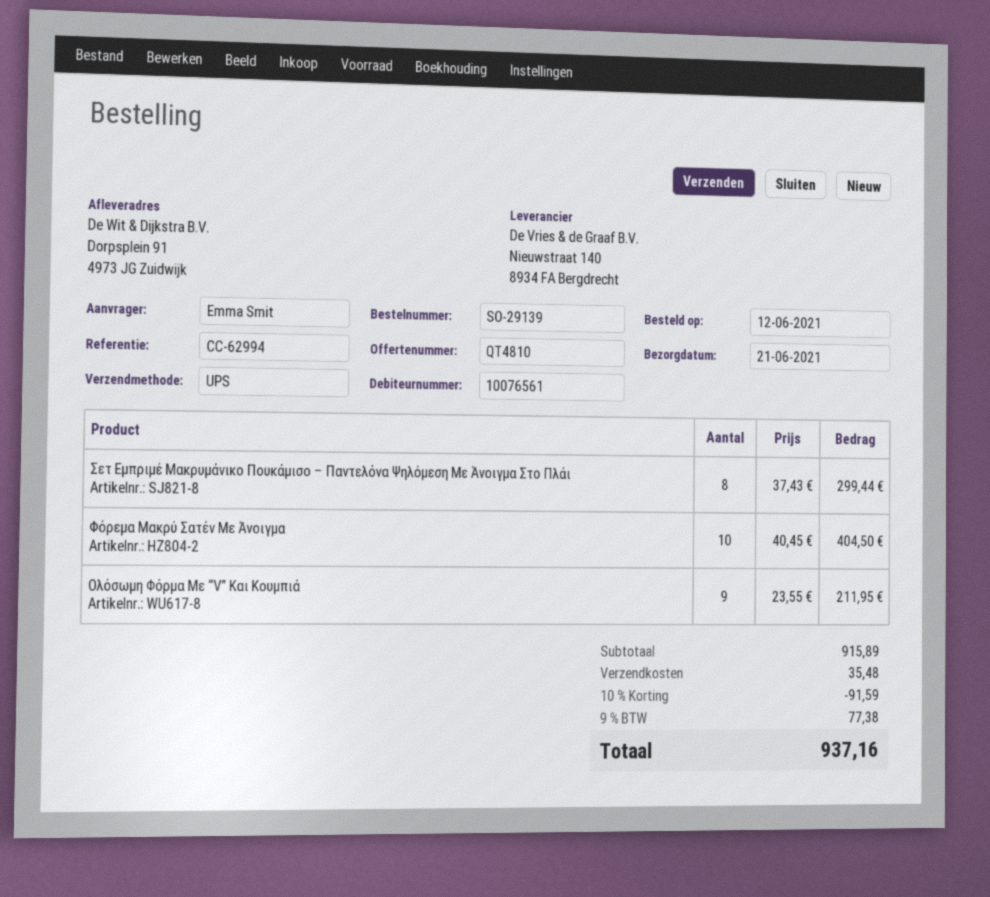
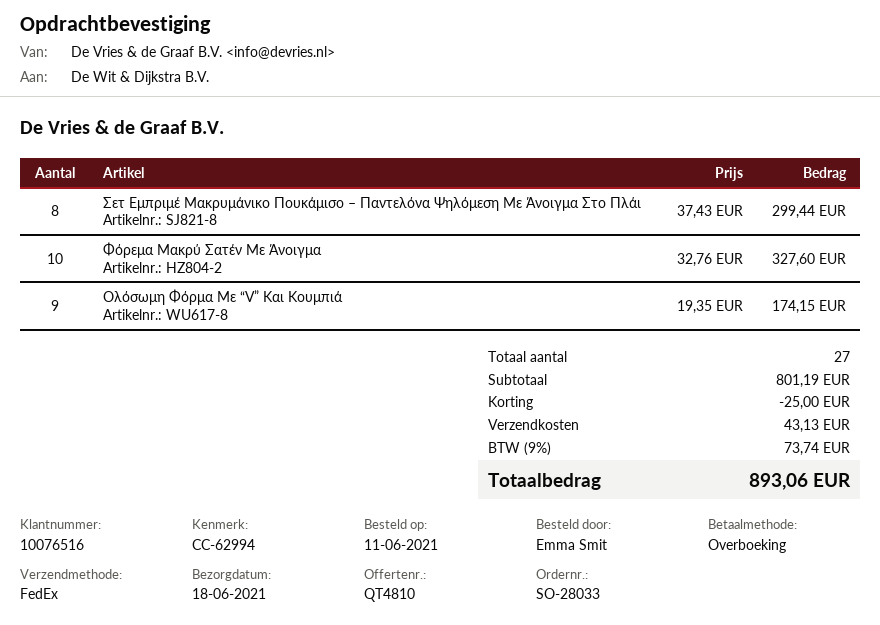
order number: SO-29139 -> SO-28033
order date: 2021-06-12 -> 2021-06-11
delivery date: 2021-06-21 -> 2021-06-18
customer number: 10076561 -> 10076516
shipping method: UPS -> FedEx
Φόρεμα Μακρύ Σατέν Με Άνοιγμα: 10 x 40.45 = 404.50 -> 10 x 32.76 = 327.60
Ολόσωμη Φόρμα Με “V” Και Κουμπιά: 9 x 23.55 = 211.95 -> 9 x 19.35 = 174.15
subtotal: 915.89 -> 801.19
discount: 91.59 -> 25.00
shipping: 35.48 -> 43.13
tax: 9% = 77.38 -> 9% = 73.74
total: 937.16 -> 893.06

